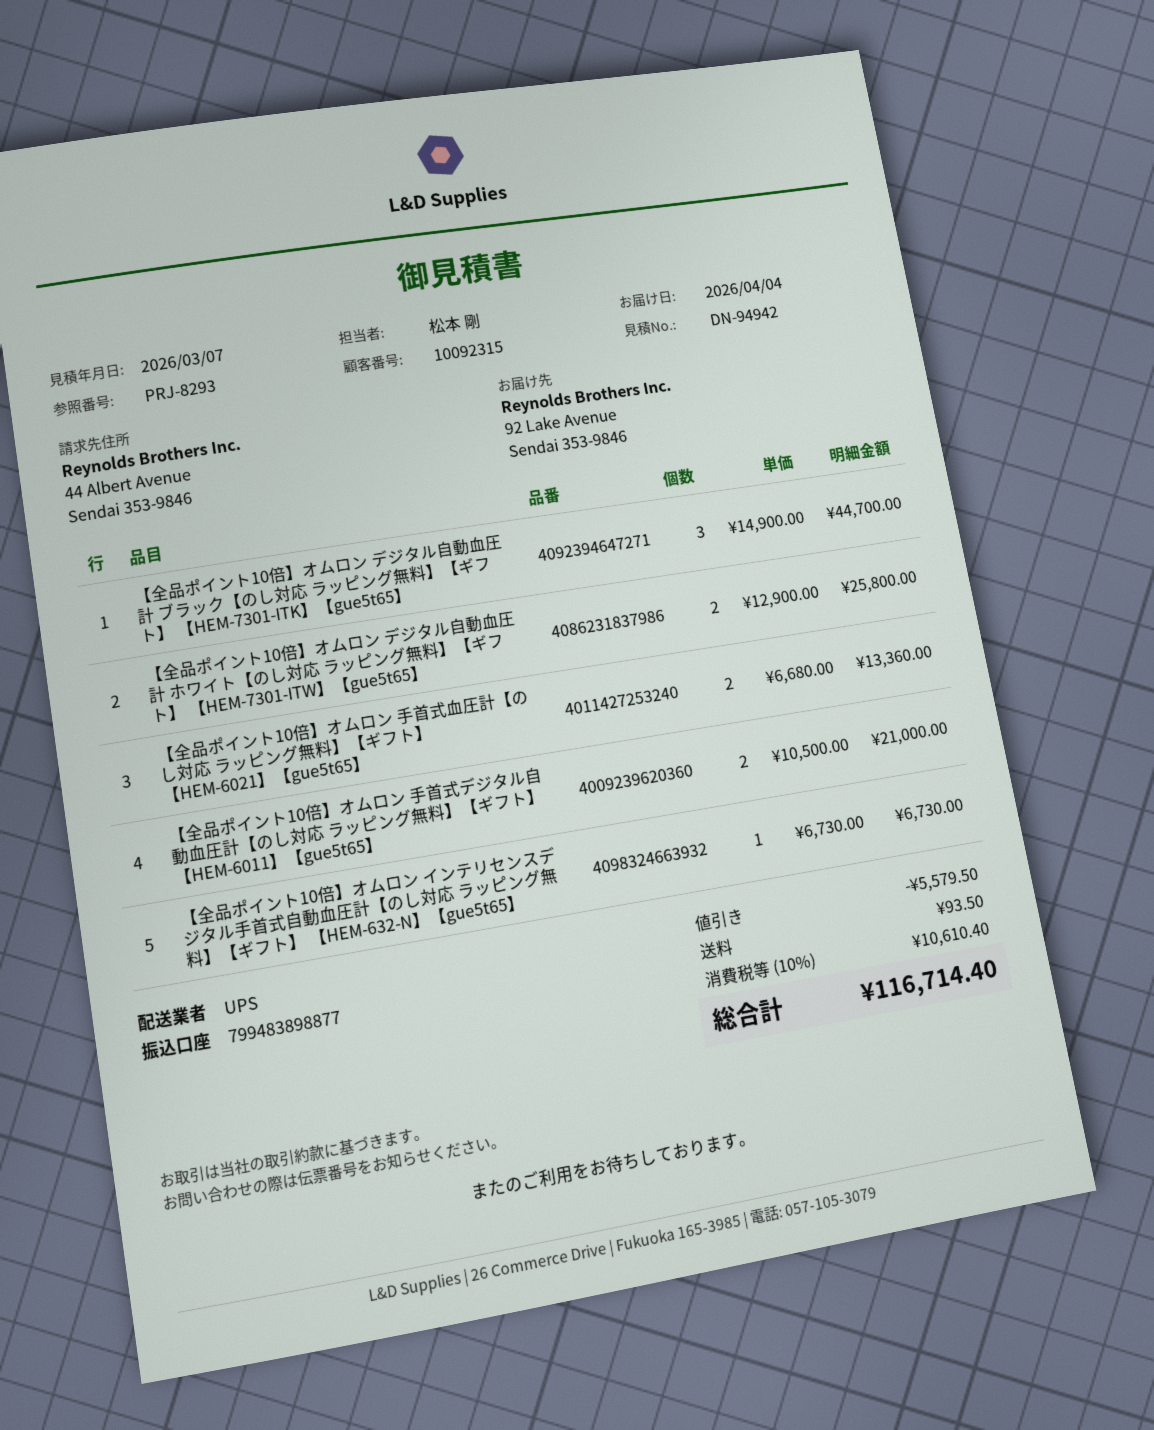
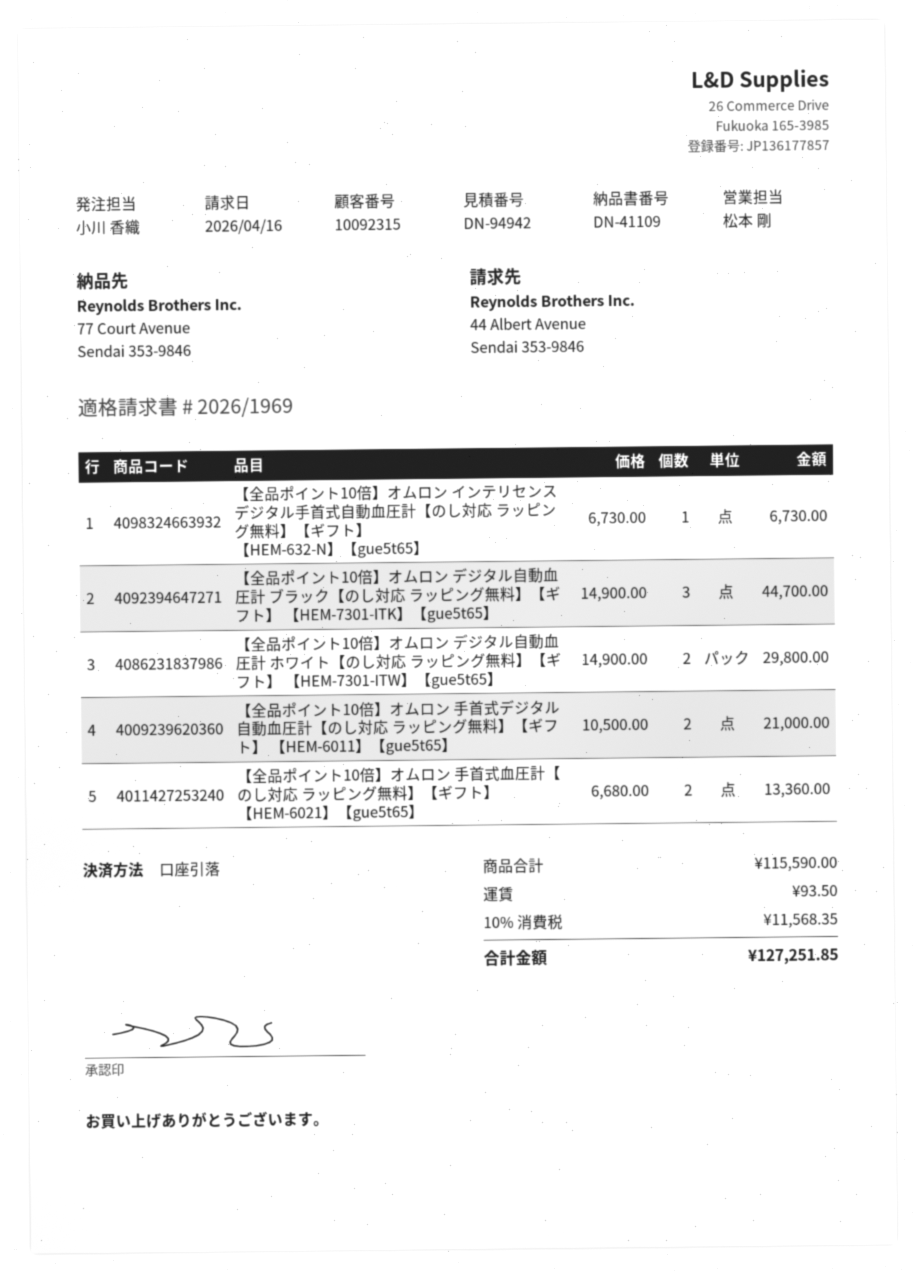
ship to: 92 Lake Avenue, Sendai 353-9846 -> 77 Court Avenue, Sendai 353-9846
【全品ポイント10倍】オムロン デジタル自動血圧計 ホワイト【のし対応 ラッピング無料】【ギフト】 【HEM-7301-ITW】【gue5t65】: 2 x 12900.00 = 25800.00 -> 2 x 14900.00 = 29800.00
discount: 5579.50 -> none
tax: 10% = 10610.40 -> 10% = 11568.35
total: 116714.40 -> 127251.85

